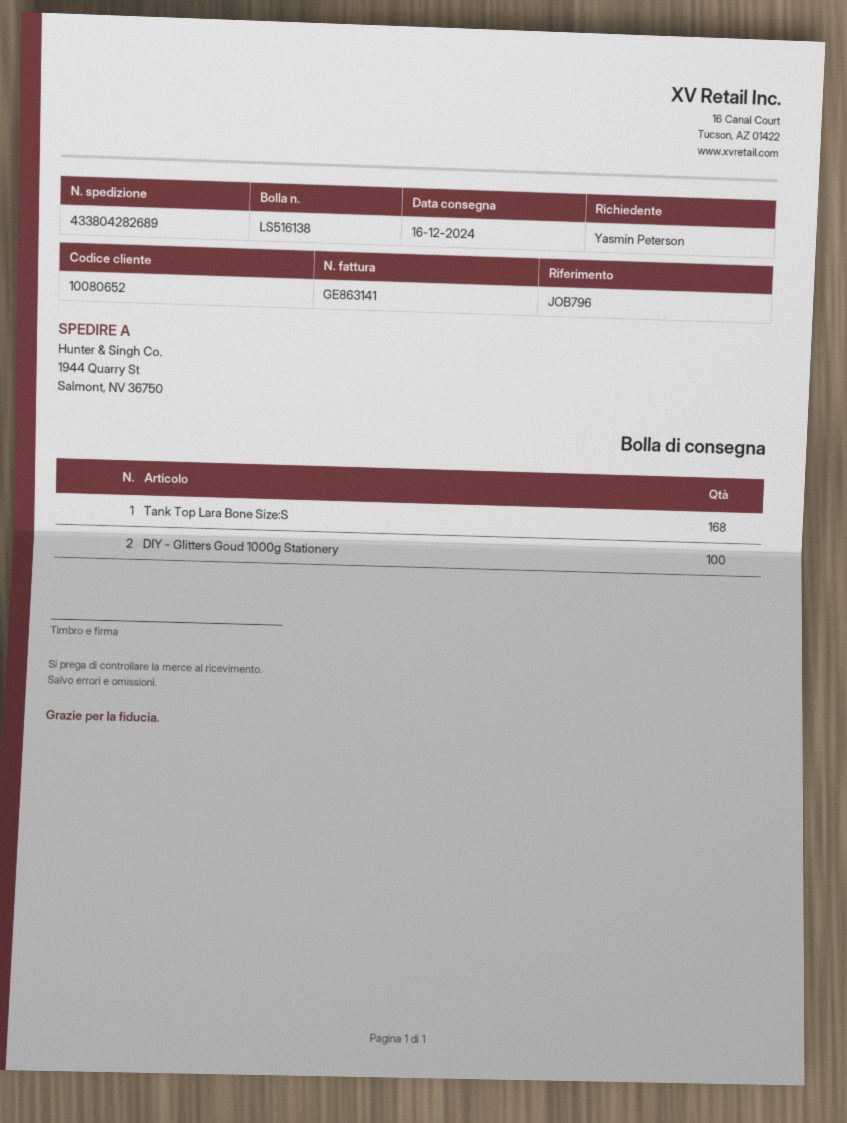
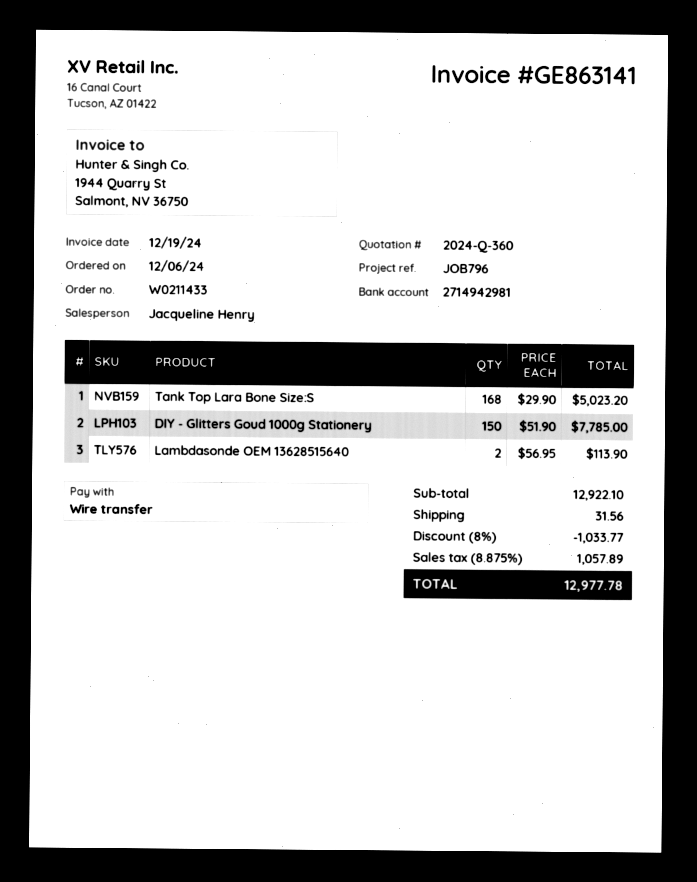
DIY - Glitters Goud 1000g Stationery: 100 -> 150
Lambdasonde OEM 13628515640: none -> 2

